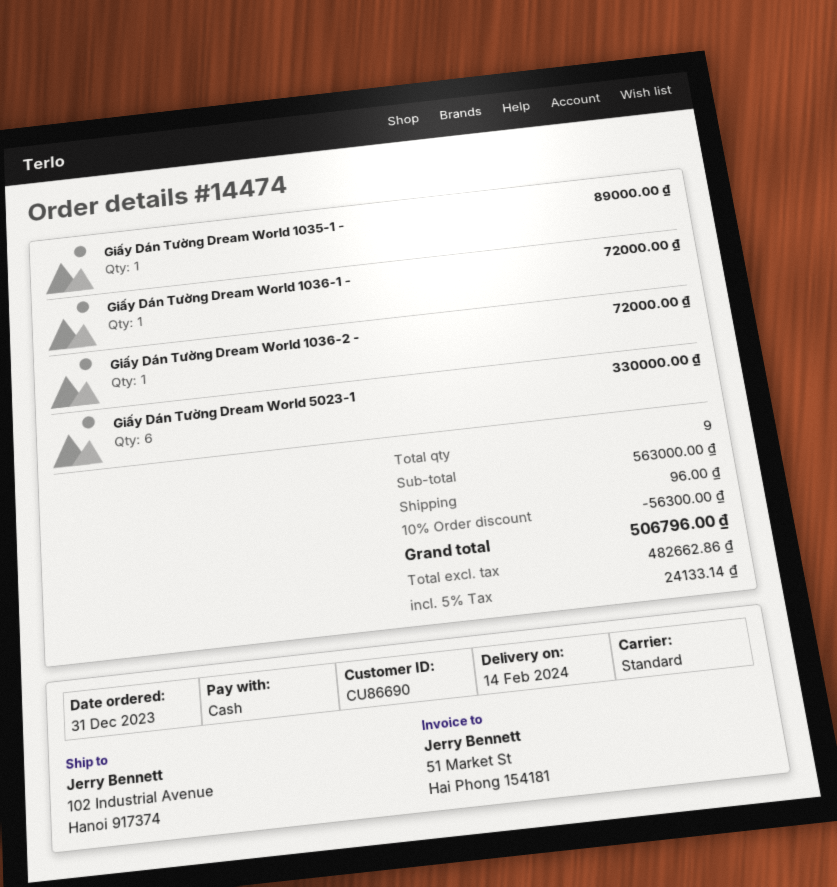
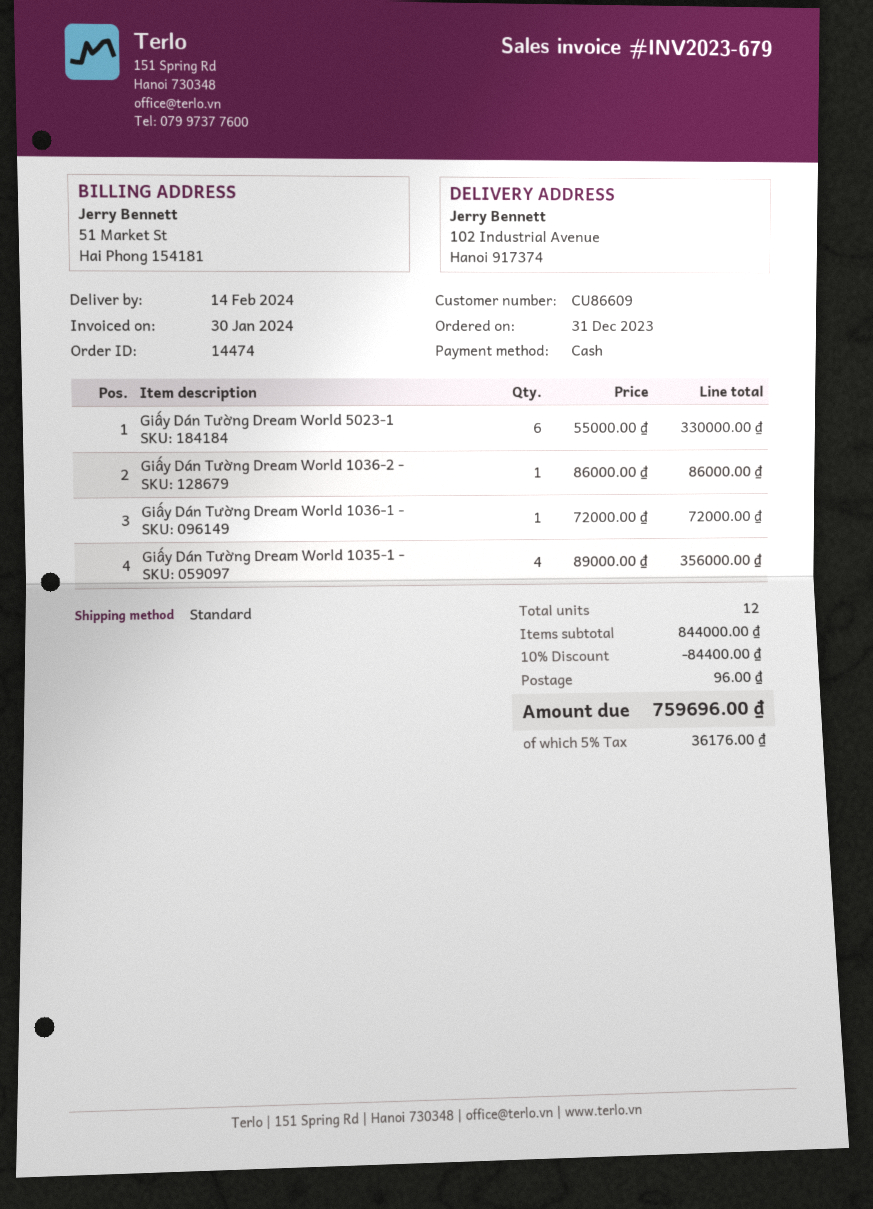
customer number: CU86690 -> CU86609
Giấy Dán Tường Dream World 1035-1 -: 1 for 89000.00 -> 4 for 356000.00
Giấy Dán Tường Dream World 1036-2 -: 1 for 72000.00 -> 1 for 86000.00
total quantity: 9 -> 12
subtotal: 563000.00 -> 844000.00
discount: 10% = 56300.00 -> 10% = 84400.00
tax: 5% = 24133.14 -> 5% = 36176.00
total: 506796.00 -> 759696.00

